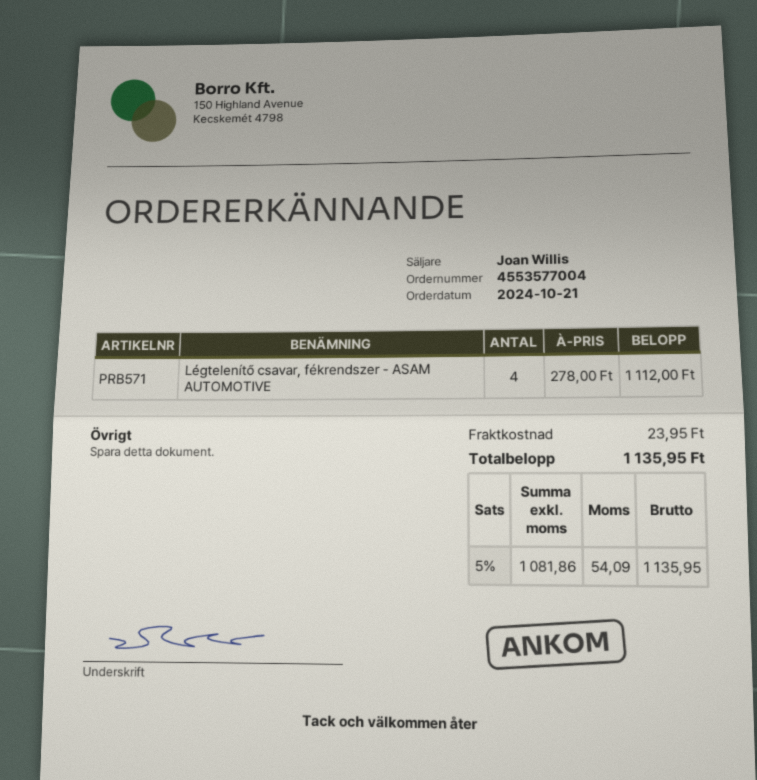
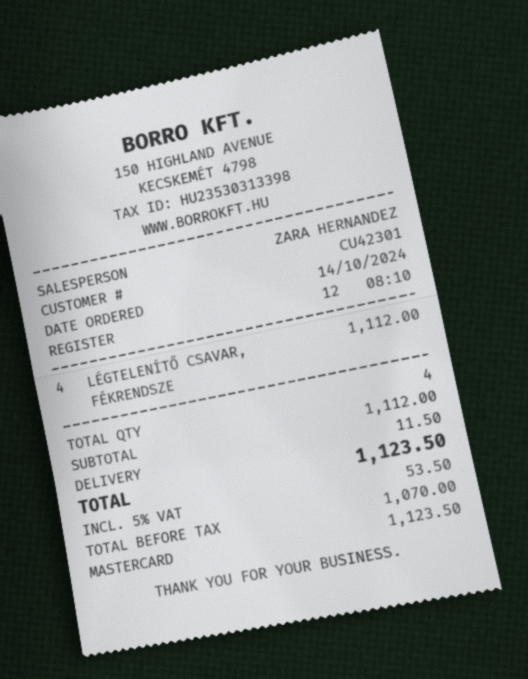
order date: 2024-10-21 -> 2024-10-14
sales rep: Joan Willis -> ZARA HERNANDEZ
shipping: 23.95 -> 11.50
net: 1081.86 -> 1070.00
tax: 5% = 54.09 -> 5% = 53.50
total: 1135.95 -> 1123.50

